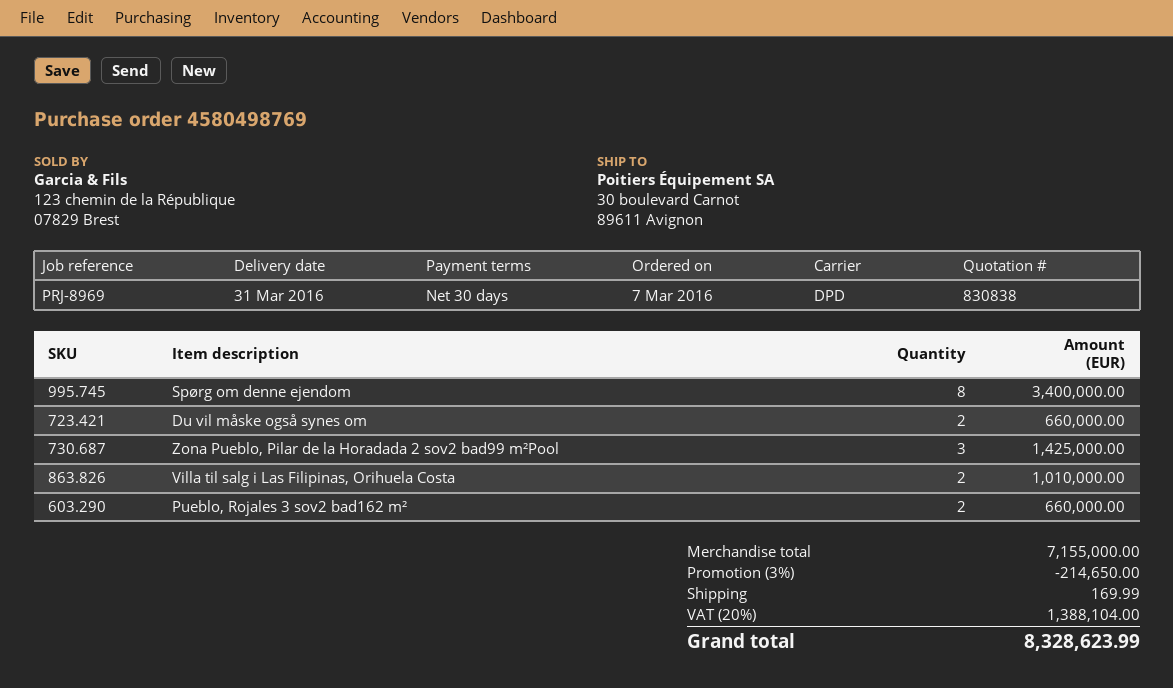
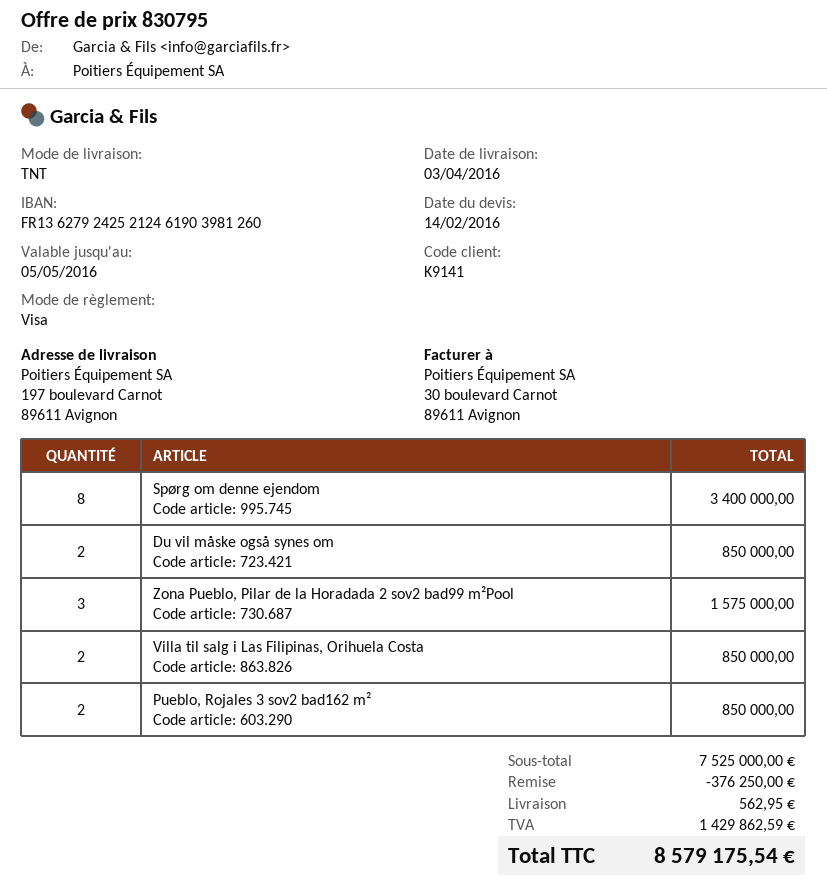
quote number: 830838 -> 830795
delivery date: 2016-03-31 -> 2016-04-03
shipping method: DPD -> TNT
ship to: 30 boulevard Carnot, 89611 Avignon -> 197 boulevard Carnot, 89611 Avignon
Du vil måske også synes om: 2 for 660000.00 -> 2 for 850000.00
Zona Pueblo, Pilar de la Horadada 2 sov2 bad99 m²Pool: 3 for 1425000.00 -> 3 for 1575000.00
Villa til salg i Las Filipinas, Orihuela Costa: 2 for 1010000.00 -> 2 for 850000.00
Pueblo, Rojales 3 sov2 bad162 m²: 2 for 660000.00 -> 2 for 850000.00
subtotal: 7155000.00 -> 7525000.00
discount: 214650.00 -> 376250.00
shipping: 169.99 -> 562.95
tax: 1388104.00 -> 1429862.59
total: 8328623.99 -> 8579175.54

